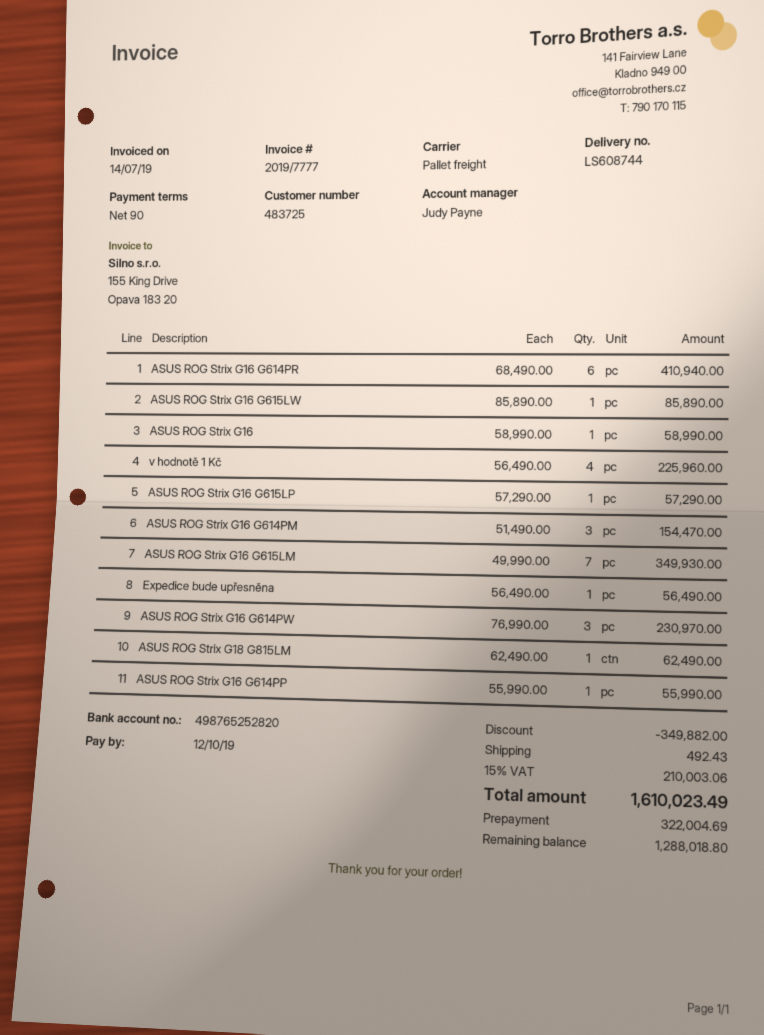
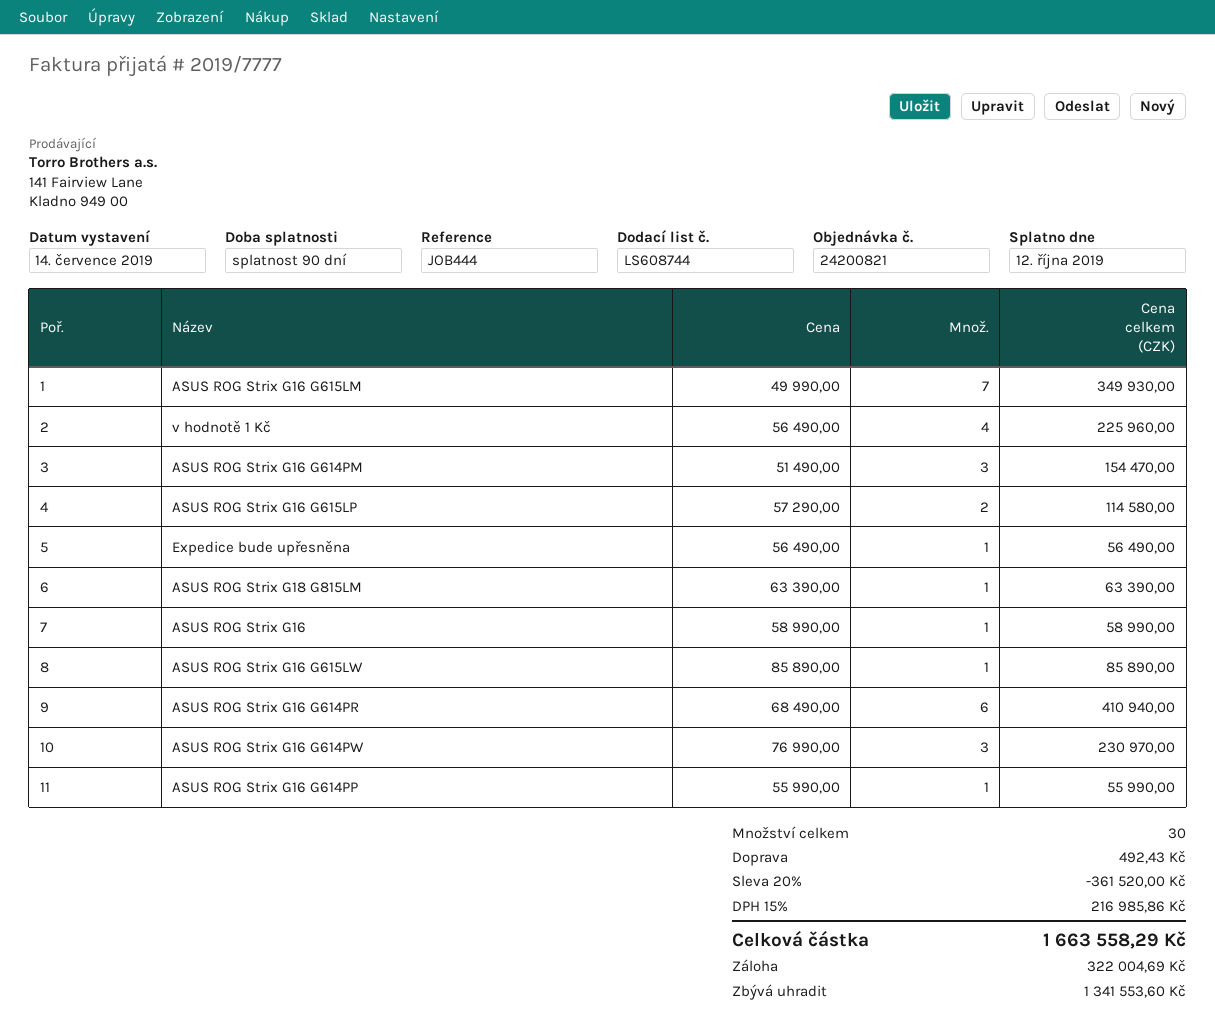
ASUS ROG Strix G16 G615LP: 1 x 57290.00 = 57290.00 -> 2 x 57290.00 = 114580.00
ASUS ROG Strix G18 G815LM: 1 x 62490.00 = 62490.00 -> 1 x 63390.00 = 63390.00
discount: 349882.00 -> 361520.00
tax: 15% = 210003.06 -> 15% = 216985.86
total: 1610023.49 -> 1663558.29
balance: 1288018.80 -> 1341553.60

